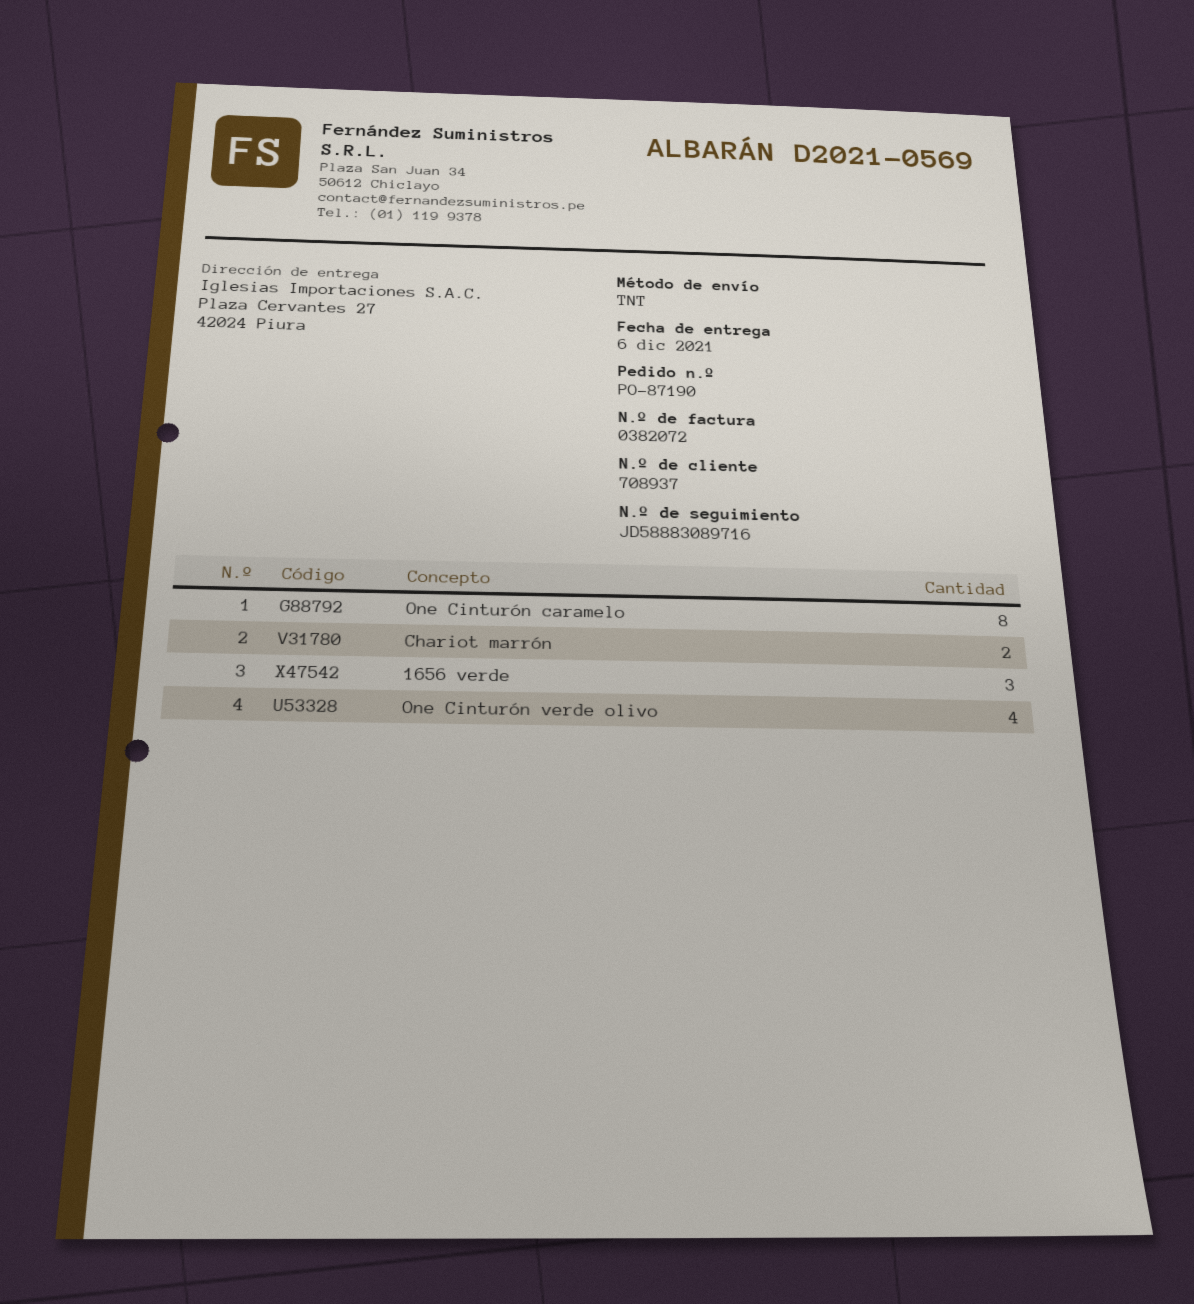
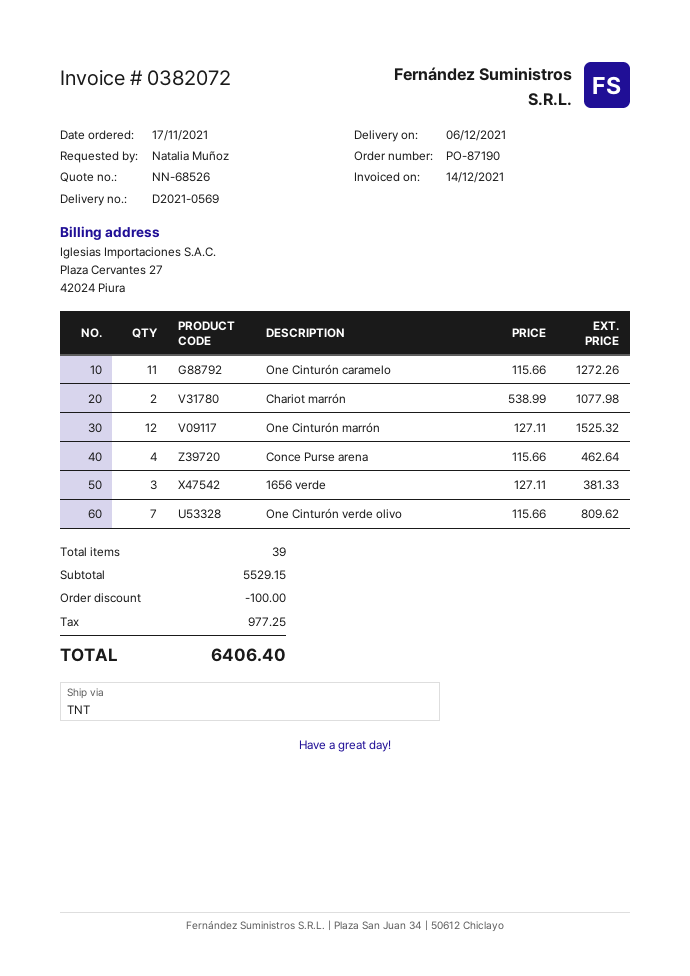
One Cinturón caramelo: 8 -> 11
One Cinturón verde olivo: 4 -> 7
One Cinturón marrón: none -> 12
Conce Purse arena: none -> 4

